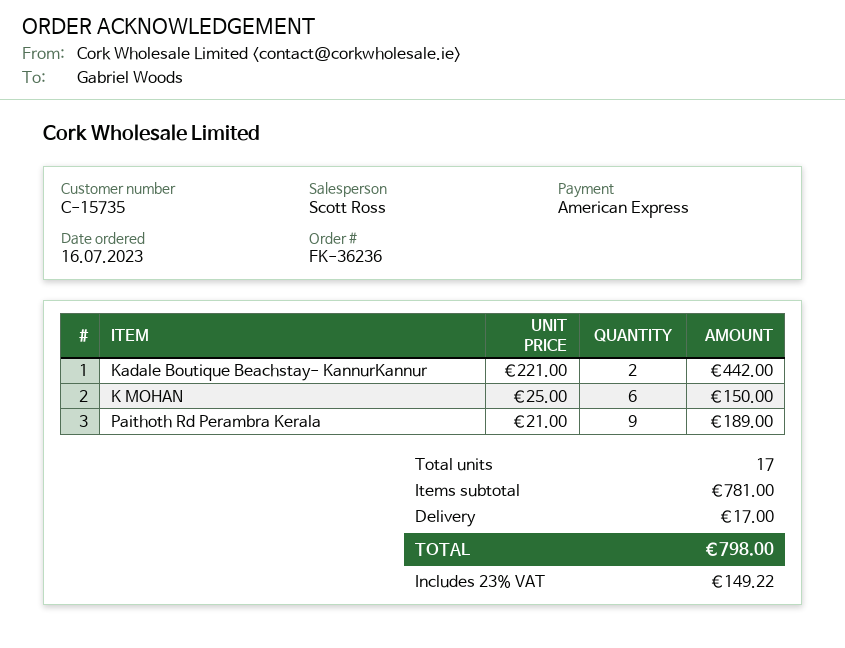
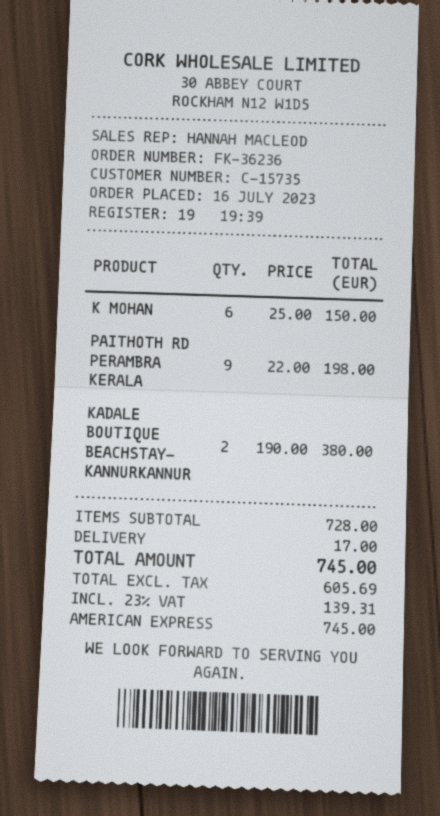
sales rep: Scott Ross -> HANNAH MACLEOD
Kadale Boutique Beachstay- KannurKannur: 2 x 221.00 = 442.00 -> 2 x 190.00 = 380.00
Paithoth Rd Perambra Kerala: 9 x 21.00 = 189.00 -> 9 x 22.00 = 198.00
subtotal: 781.00 -> 728.00
tax: 23% = 149.22 -> 23% = 139.31
total: 798.00 -> 745.00

